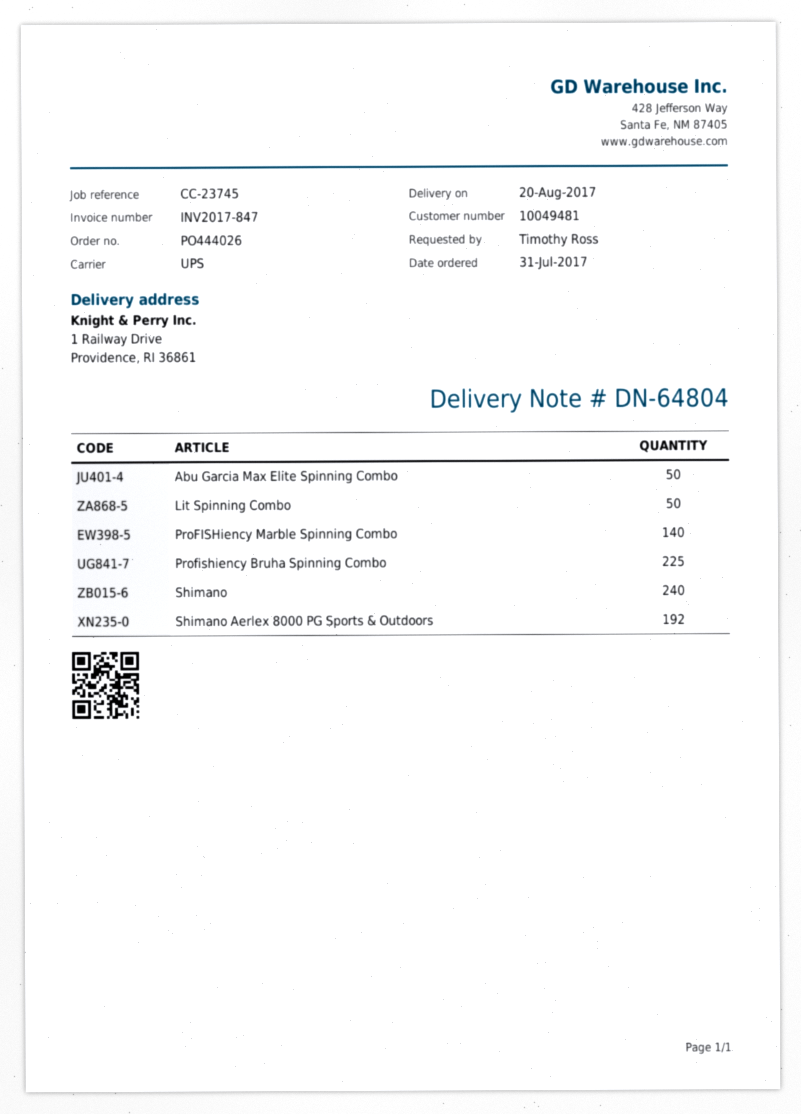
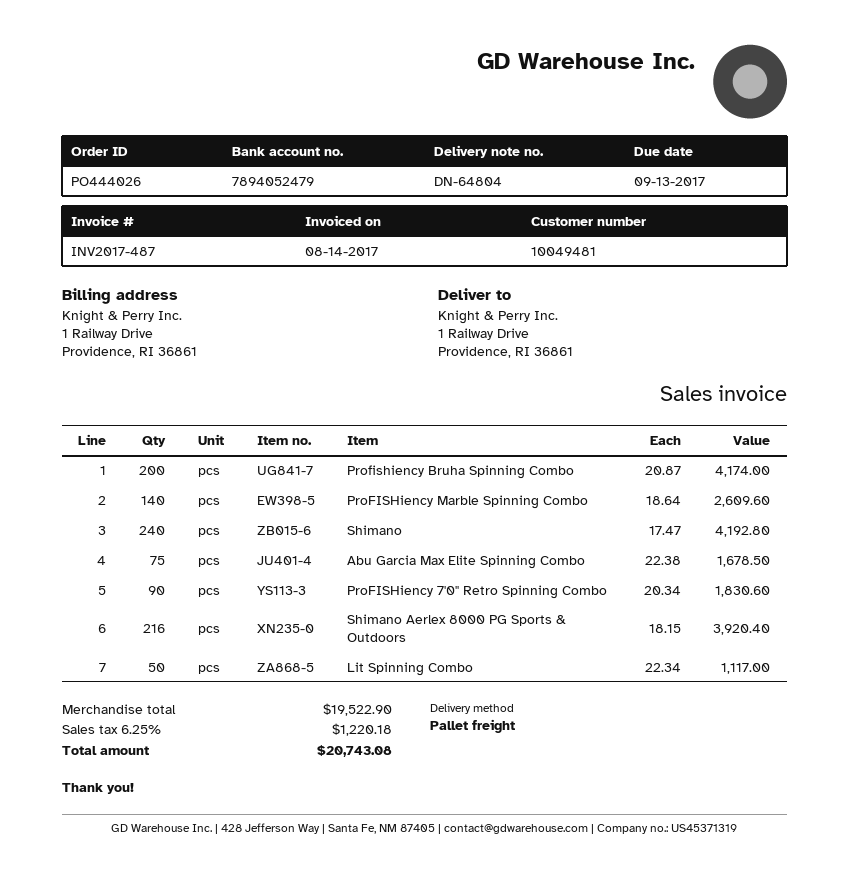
invoice number: INV2017-847 -> INV2017-487
shipping method: UPS -> pallet freight
Abu Garcia Max Elite Spinning Combo: 50 -> 75
Profishiency Bruha Spinning Combo: 225 -> 200
Shimano Aerlex 8000 PG Sports & Outdoors: 192 -> 216
ProFISHiency 7'0" Retro Spinning Combo: none -> 90

